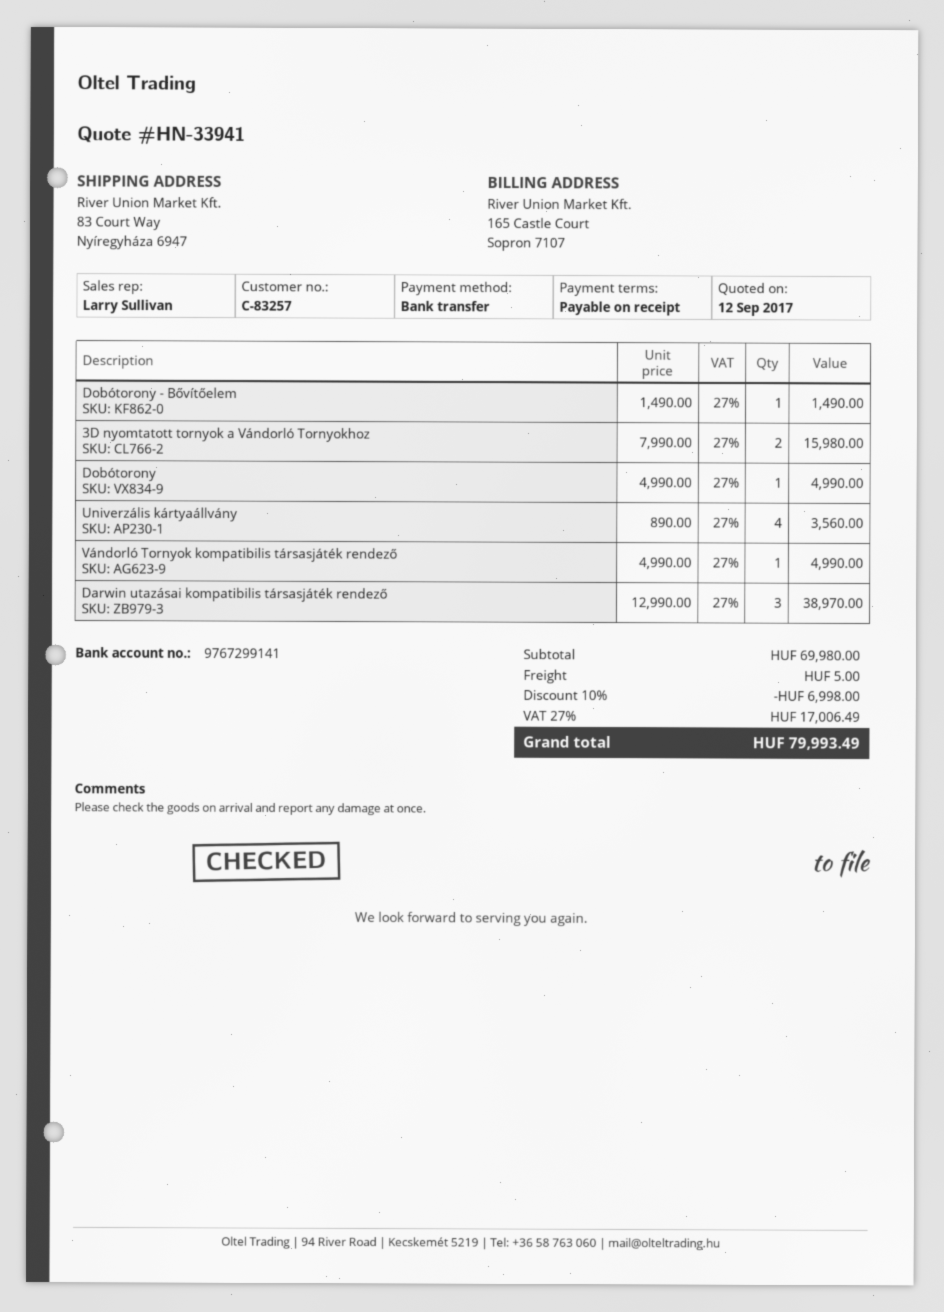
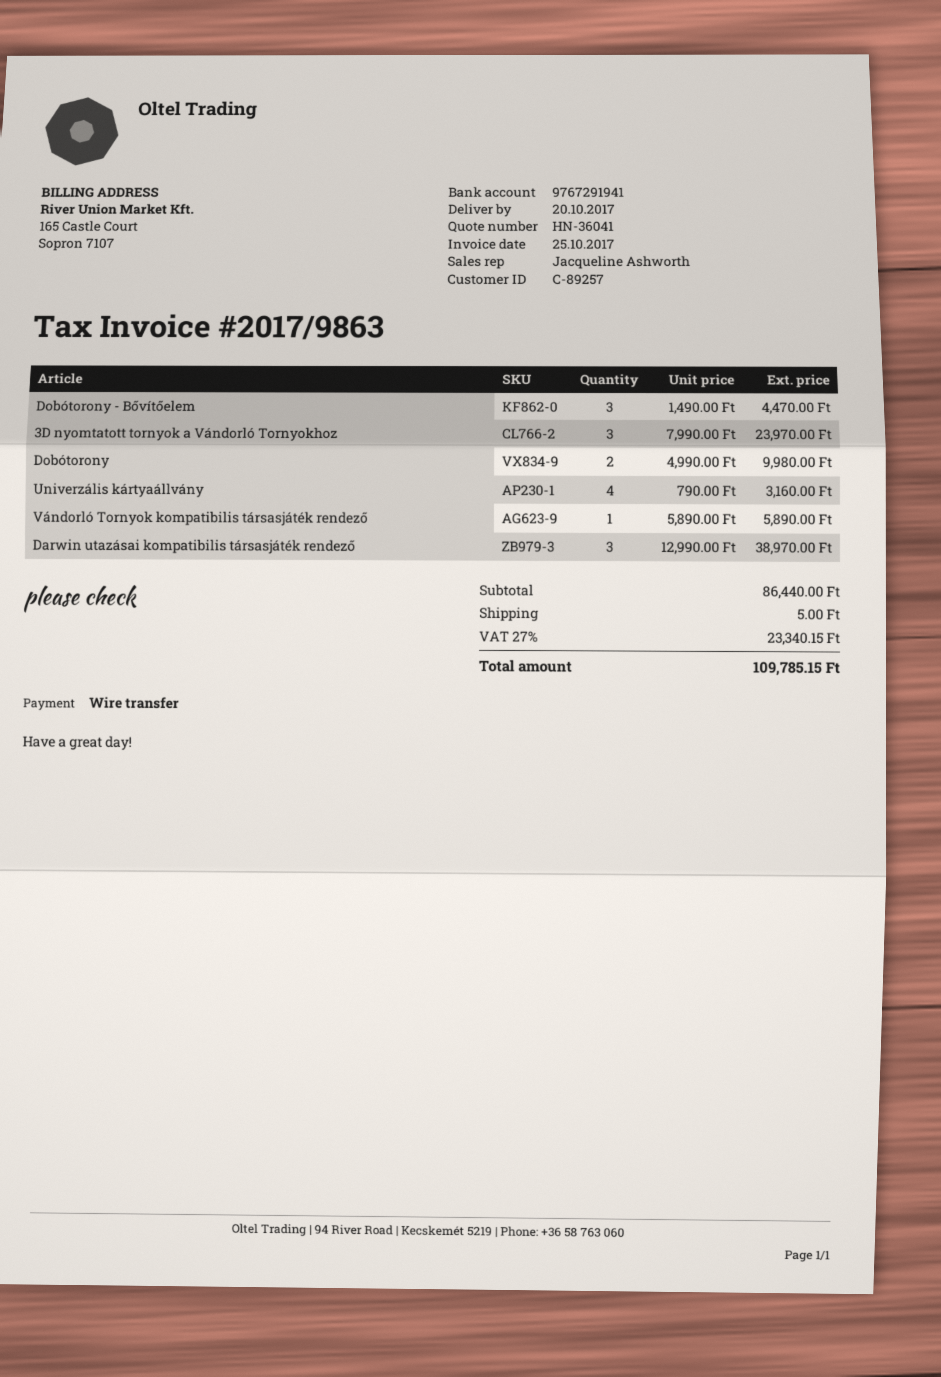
quote number: HN-33941 -> HN-36041
customer number: C-83257 -> C-89257
sales rep: Larry Sullivan -> Jacqueline Ashworth
bank account: 9767299141 -> 9767291941
Dobótorony - Bővítőelem: 1 x 1490.00 = 1490.00 -> 3 x 1490.00 = 4470.00
3D nyomtatott tornyok a Vándorló Tornyokhoz: 2 x 7990.00 = 15980.00 -> 3 x 7990.00 = 23970.00
Dobótorony: 1 x 4990.00 = 4990.00 -> 2 x 4990.00 = 9980.00
Univerzális kártyaállvány: 4 x 890.00 = 3560.00 -> 4 x 790.00 = 3160.00
Vándorló Tornyok kompatibilis társasjáték rendező: 1 x 4990.00 = 4990.00 -> 1 x 5890.00 = 5890.00
subtotal: 69980.00 -> 86440.00
discount: 10% = 6998.00 -> none
tax: 27% = 17006.49 -> 27% = 23340.15
total: 79993.49 -> 109785.15

